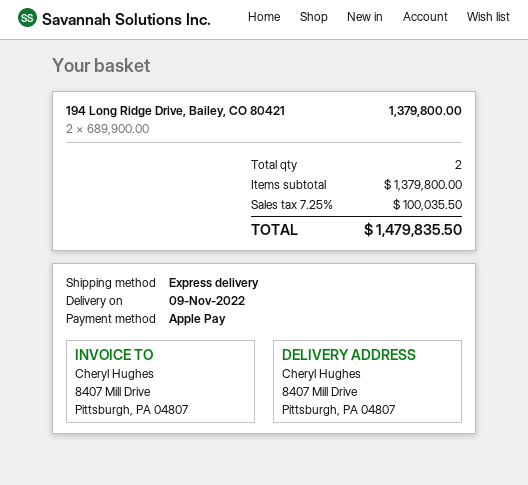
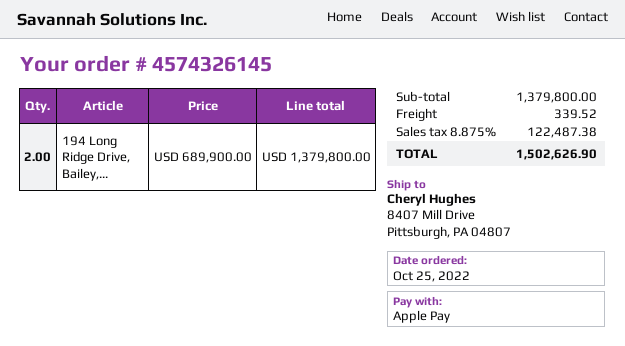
shipping: none -> 339.52
tax: 7.25% = 100035.50 -> 8.875% = 122487.38
total: 1479835.50 -> 1502626.90

